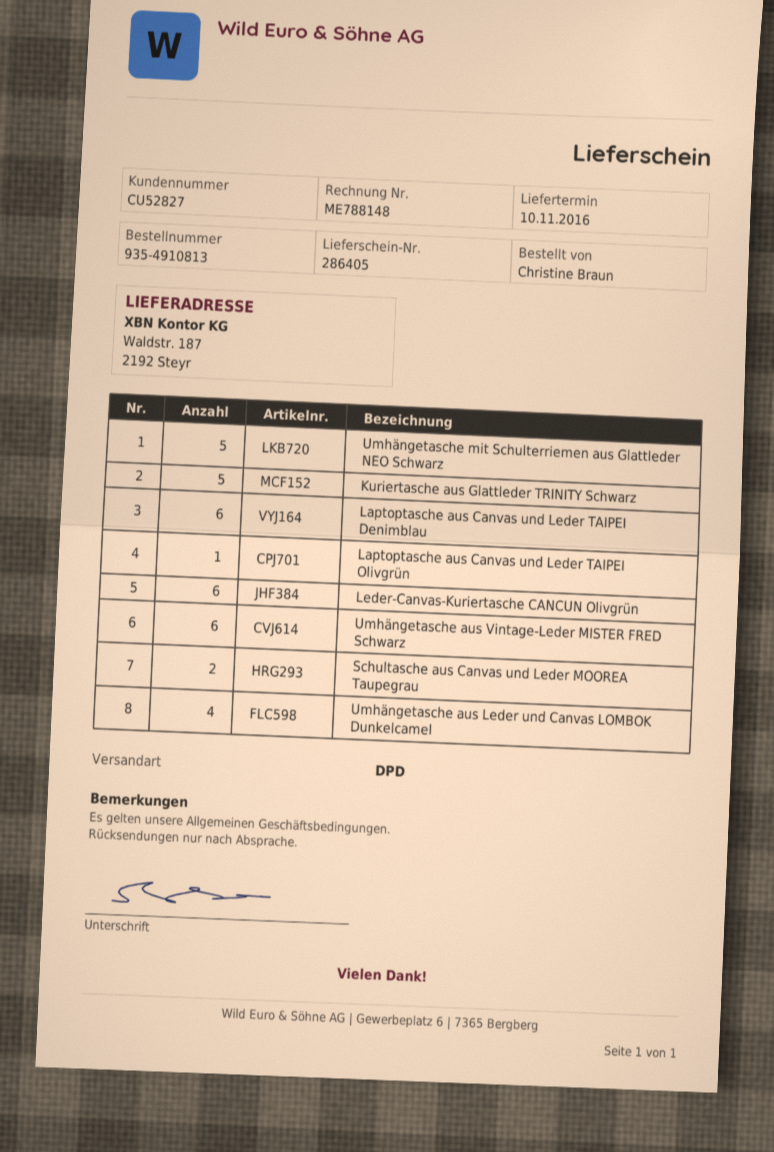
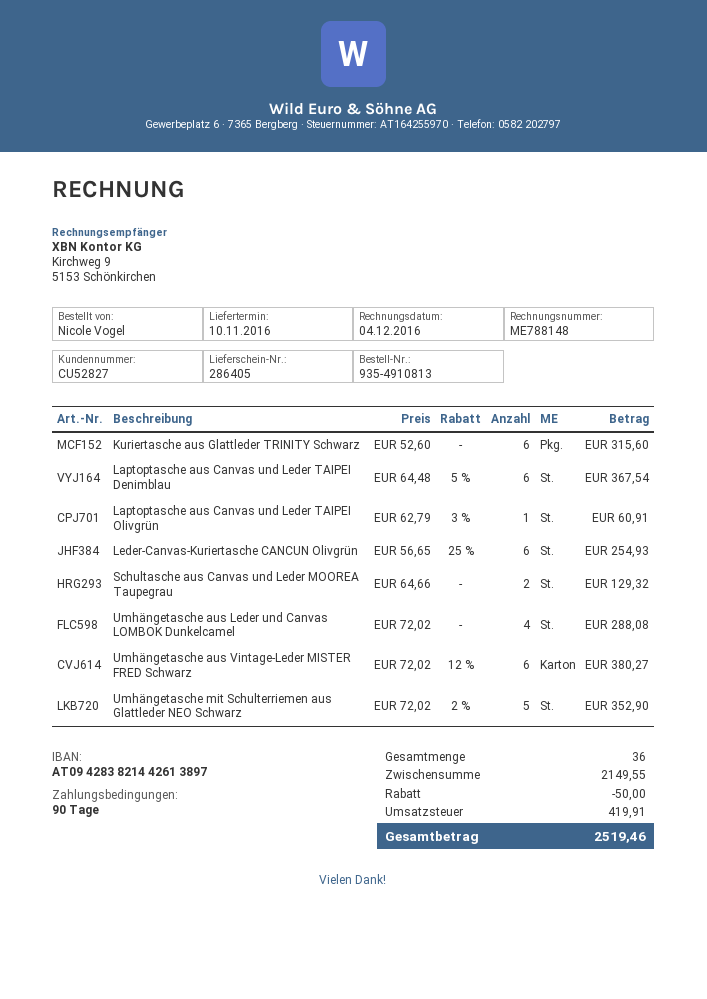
ordered by: Christine Braun -> Nicole Vogel
Kuriertasche aus Glattleder TRINITY Schwarz: 5 -> 6

